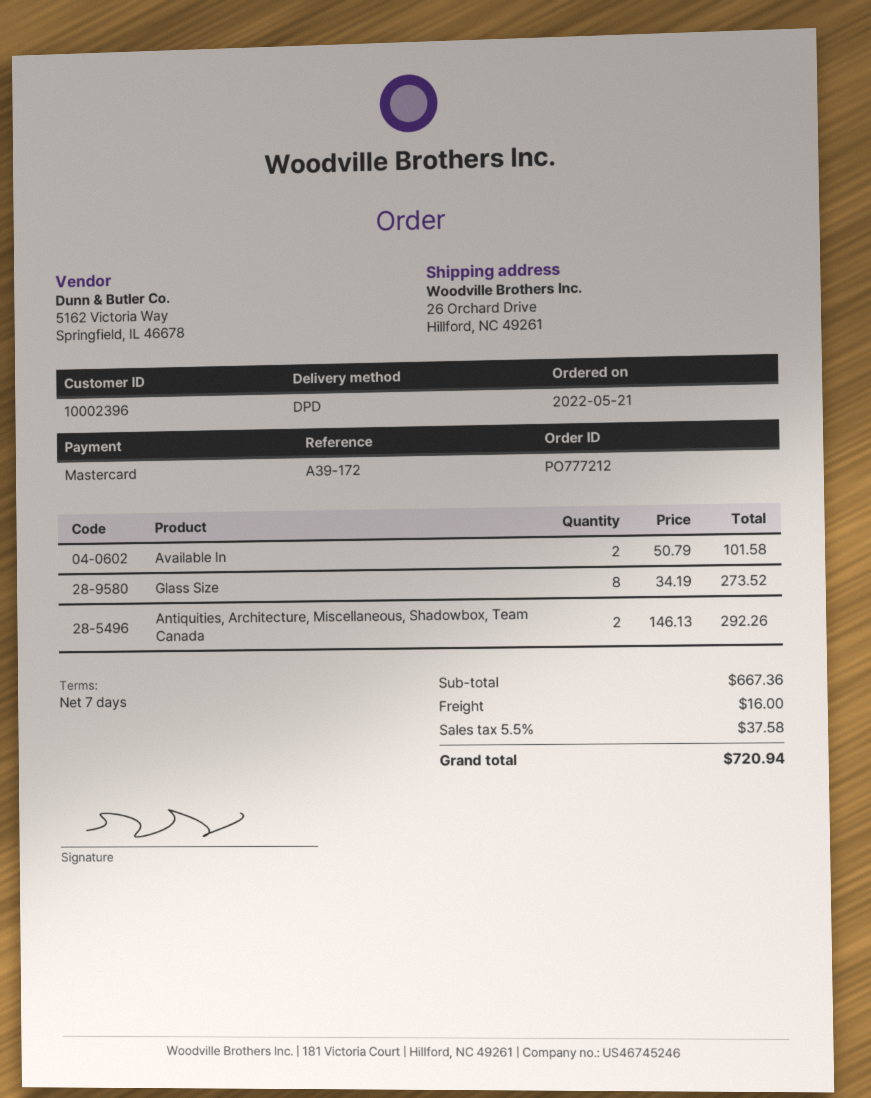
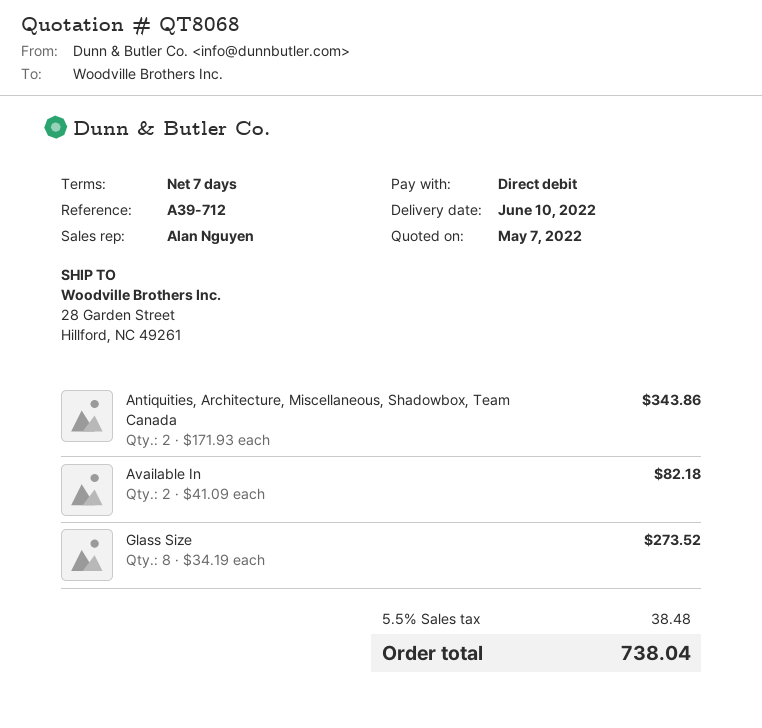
reference: A39-172 -> A39-712
payment method: Mastercard -> direct debit
ship to: 26 Orchard Drive, Hillford, NC 49261 -> 28 Garden Street, Hillford, NC 49261
Available In: 2 x 50.79 = 101.58 -> 2 x 41.09 = 82.18
Antiquities, Architecture, Miscellaneous, Shadowbox, Team Canada: 2 x 146.13 = 292.26 -> 2 x 171.93 = 343.86
shipping: 16.00 -> none
tax: 5.5% = 37.58 -> 5.5% = 38.48
total: 720.94 -> 738.04

